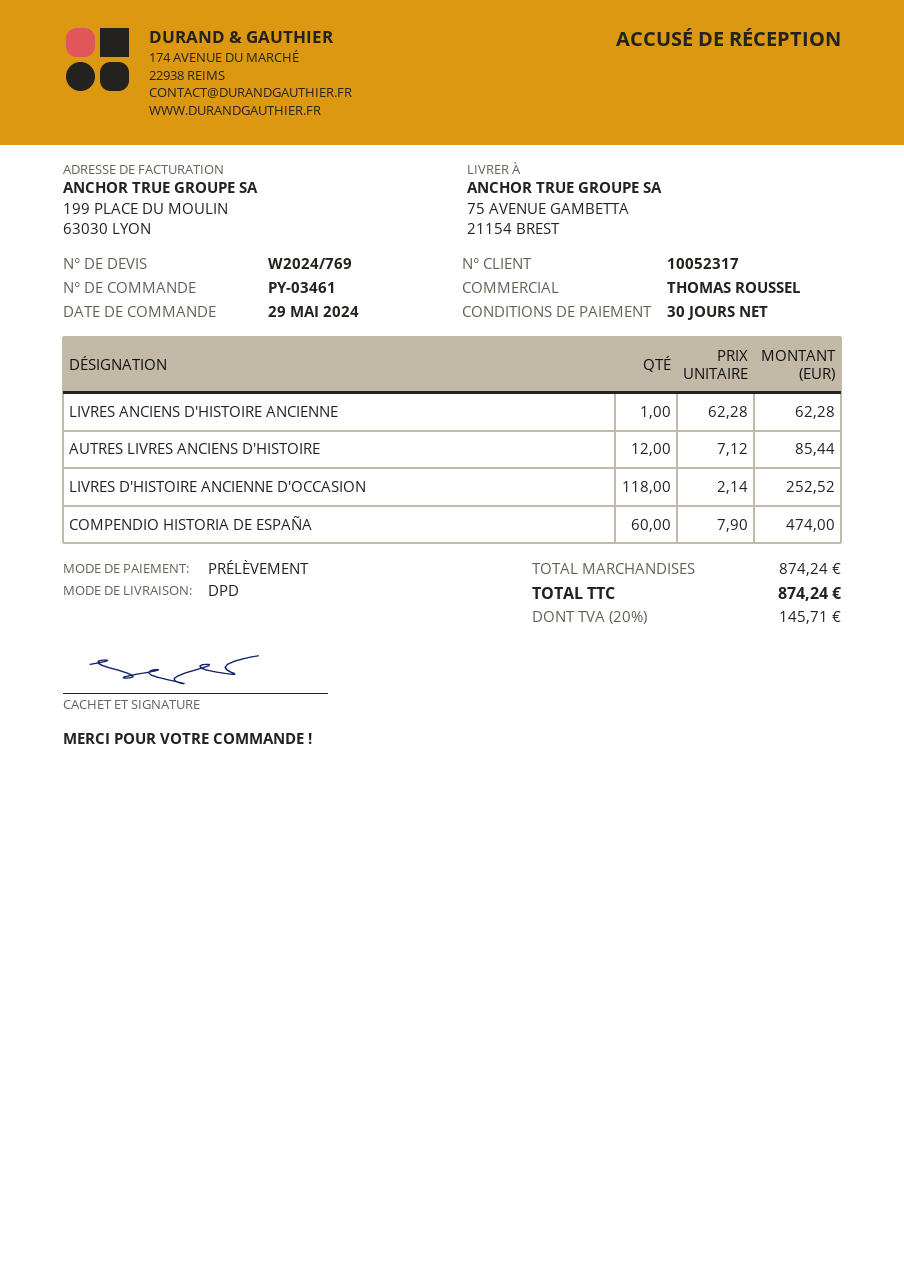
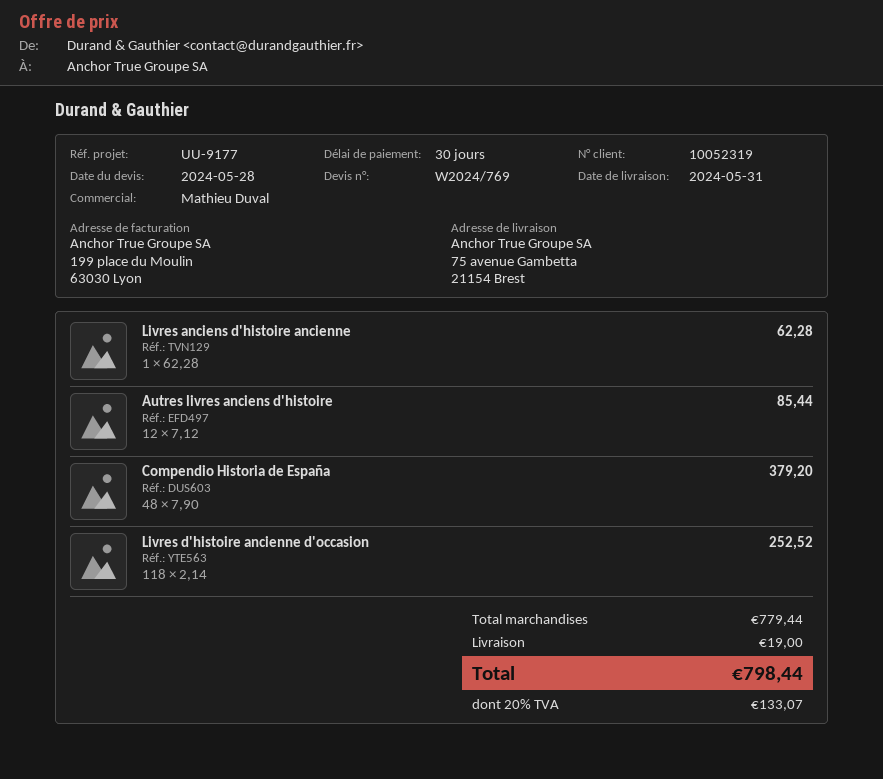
customer number: 10052317 -> 10052319
sales rep: THOMAS ROUSSEL -> Mathieu Duval
COMPENDIO HISTORIA DE ESPAÑA: 60 x 7.90 = 474.00 -> 48 x 7.90 = 379.20
subtotal: 874.24 -> 779.44
shipping: none -> 19.00
tax: 20% = 145.71 -> 20% = 133.07
total: 874.24 -> 798.44

